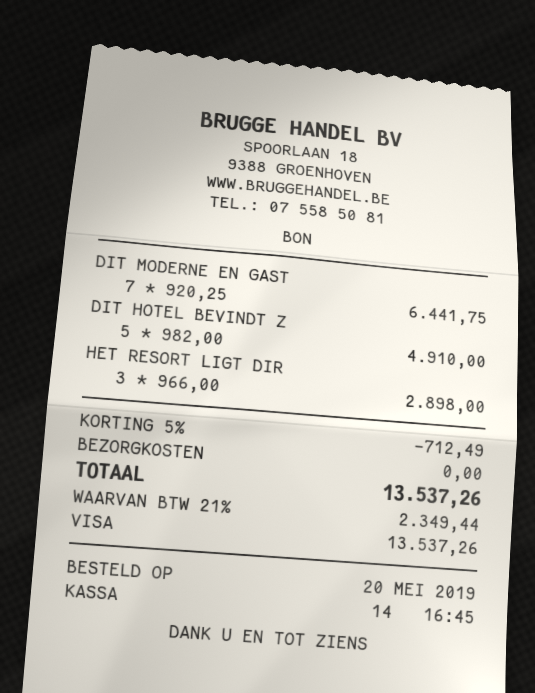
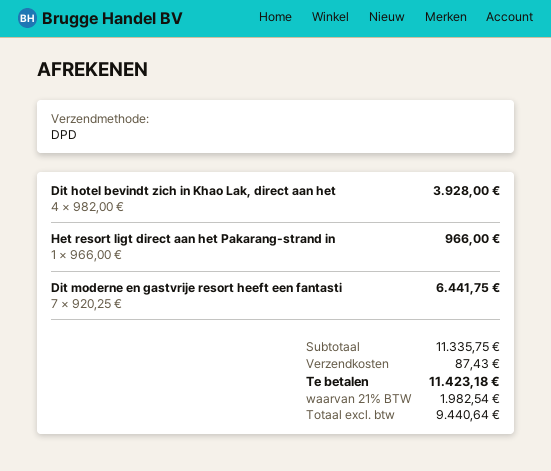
DIT HOTEL BEVINDT Z: 5 x 982.00 = 4910.00 -> 4 x 982.00 = 3928.00
HET RESORT LIGT DIR: 3 x 966.00 = 2898.00 -> 1 x 966.00 = 966.00
discount: 5% = 712.49 -> none
shipping: 0.00 -> 87.43
tax: 21% = 2349.44 -> 21% = 1982.54
total: 13537.26 -> 11423.18

